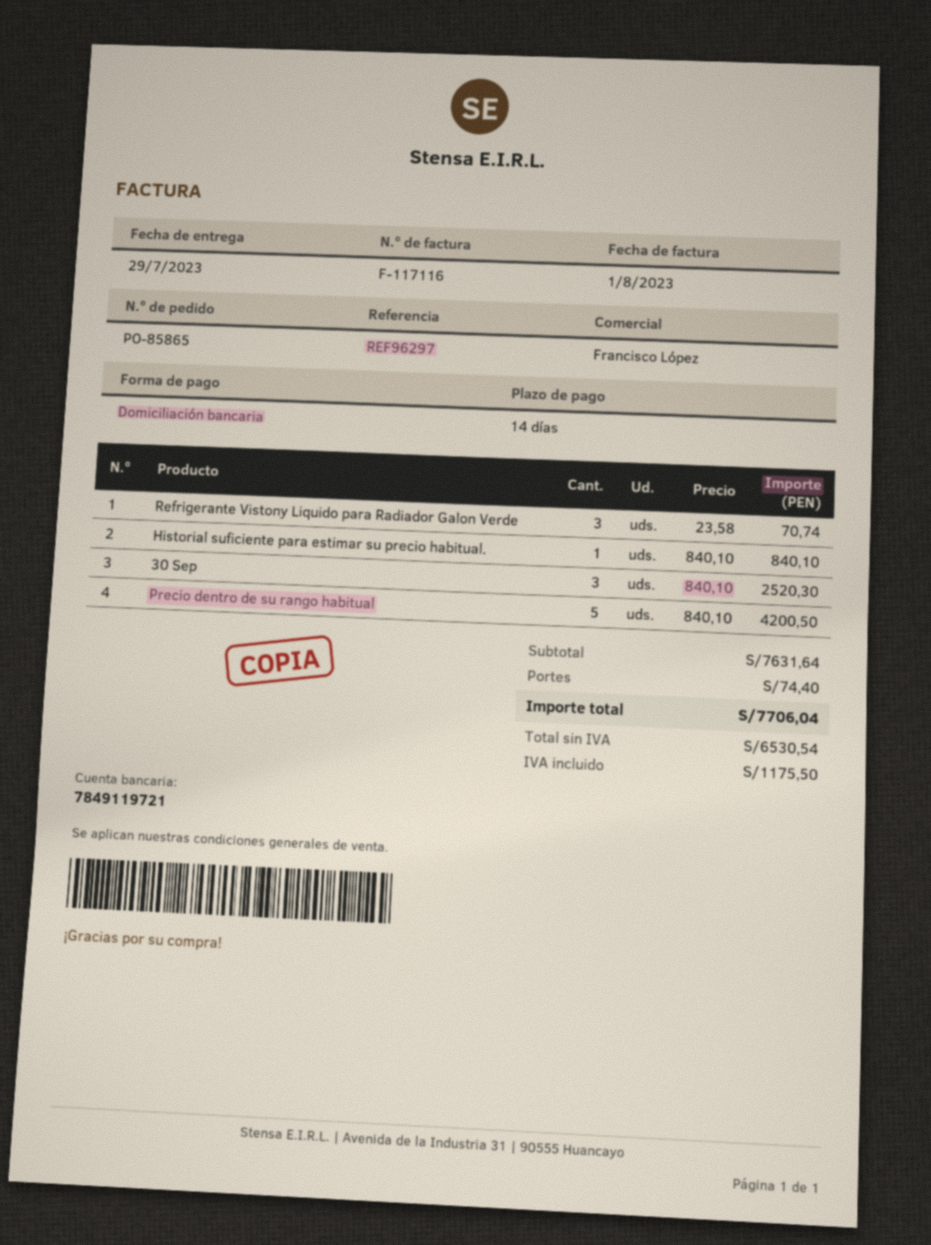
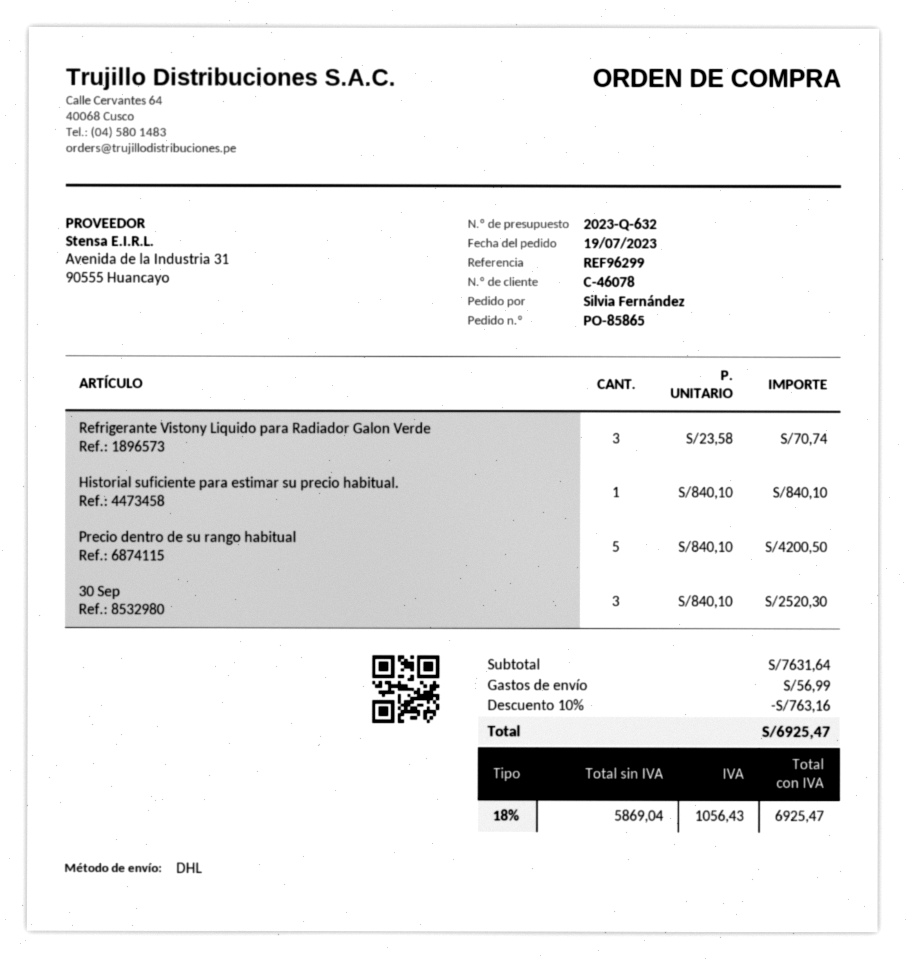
reference: REF96297 -> REF96299
discount: none -> 10% = 763.16
shipping: 74.40 -> 56.99
net: 6530.54 -> 5869.04
tax: 1175.50 -> 1056.43
total: 7706.04 -> 6925.47

